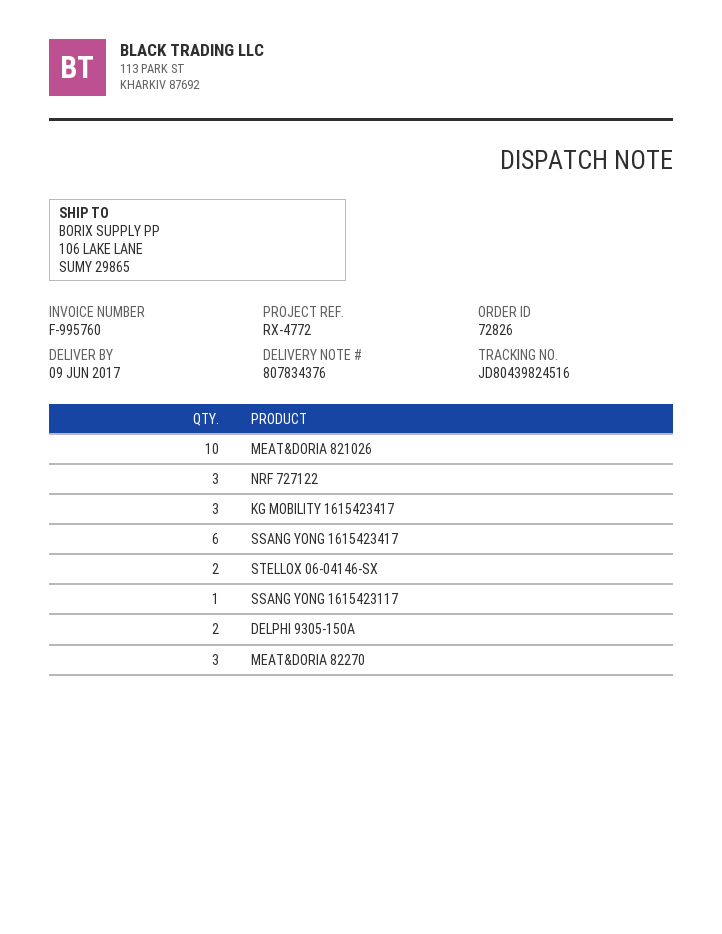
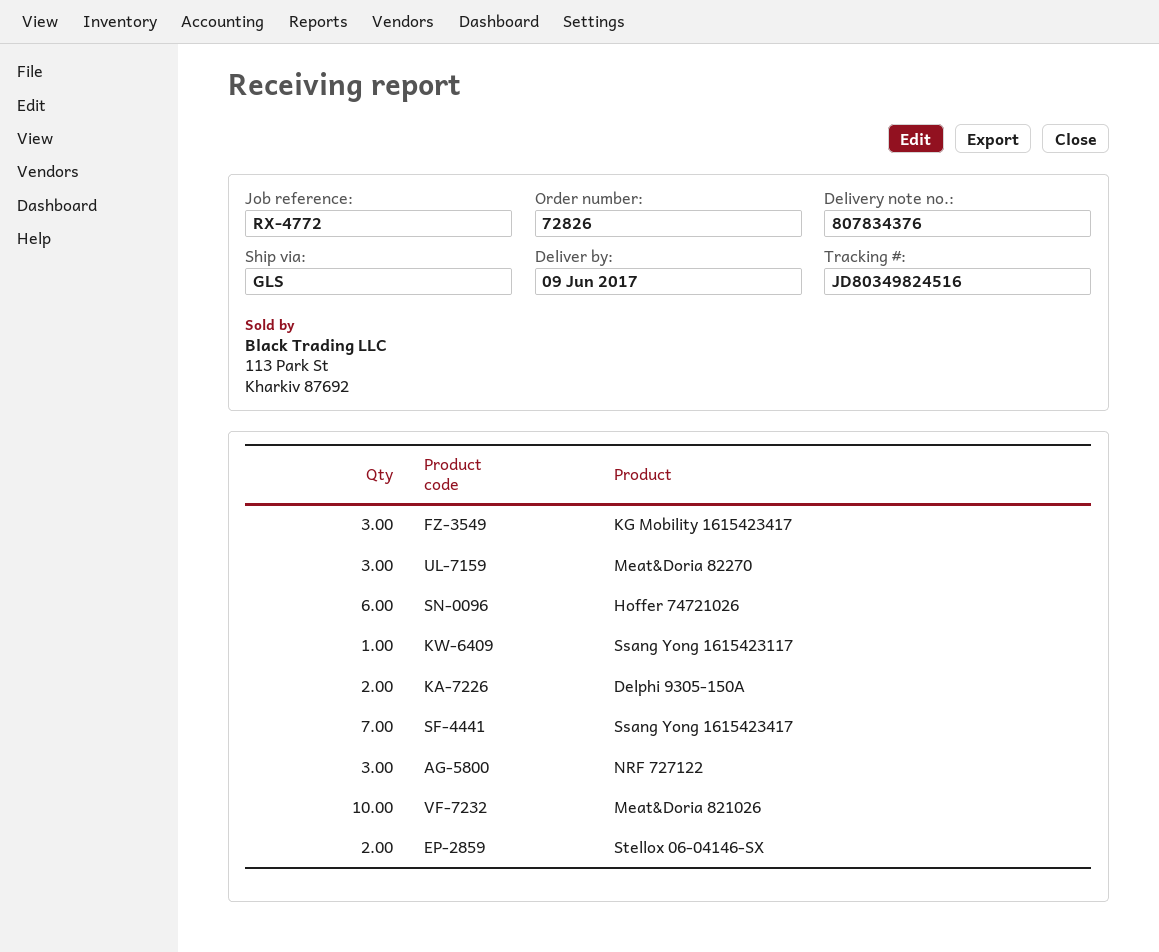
tracking number: JD80439824516 -> JD80349824516
SSANG YONG 1615423417: 6 -> 7
Hoffer 74721026: none -> 6

